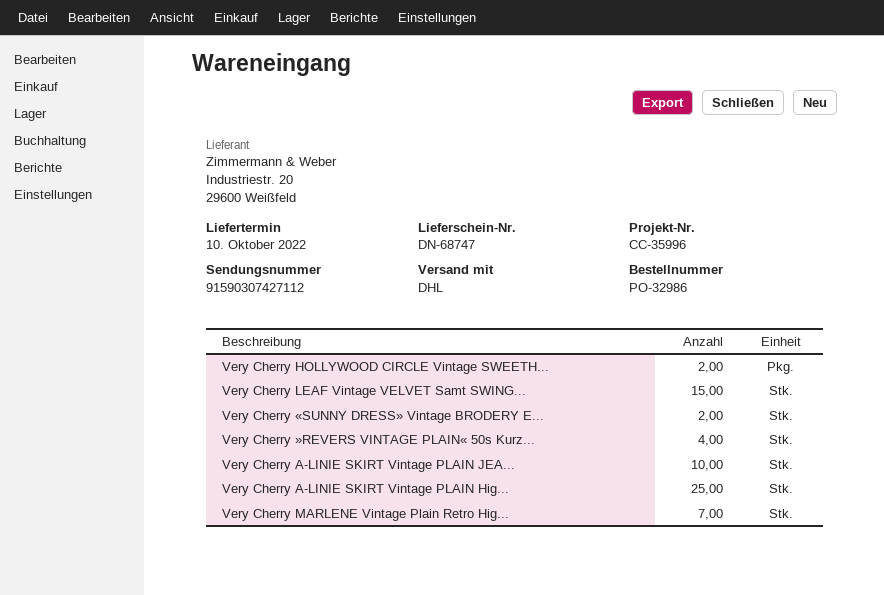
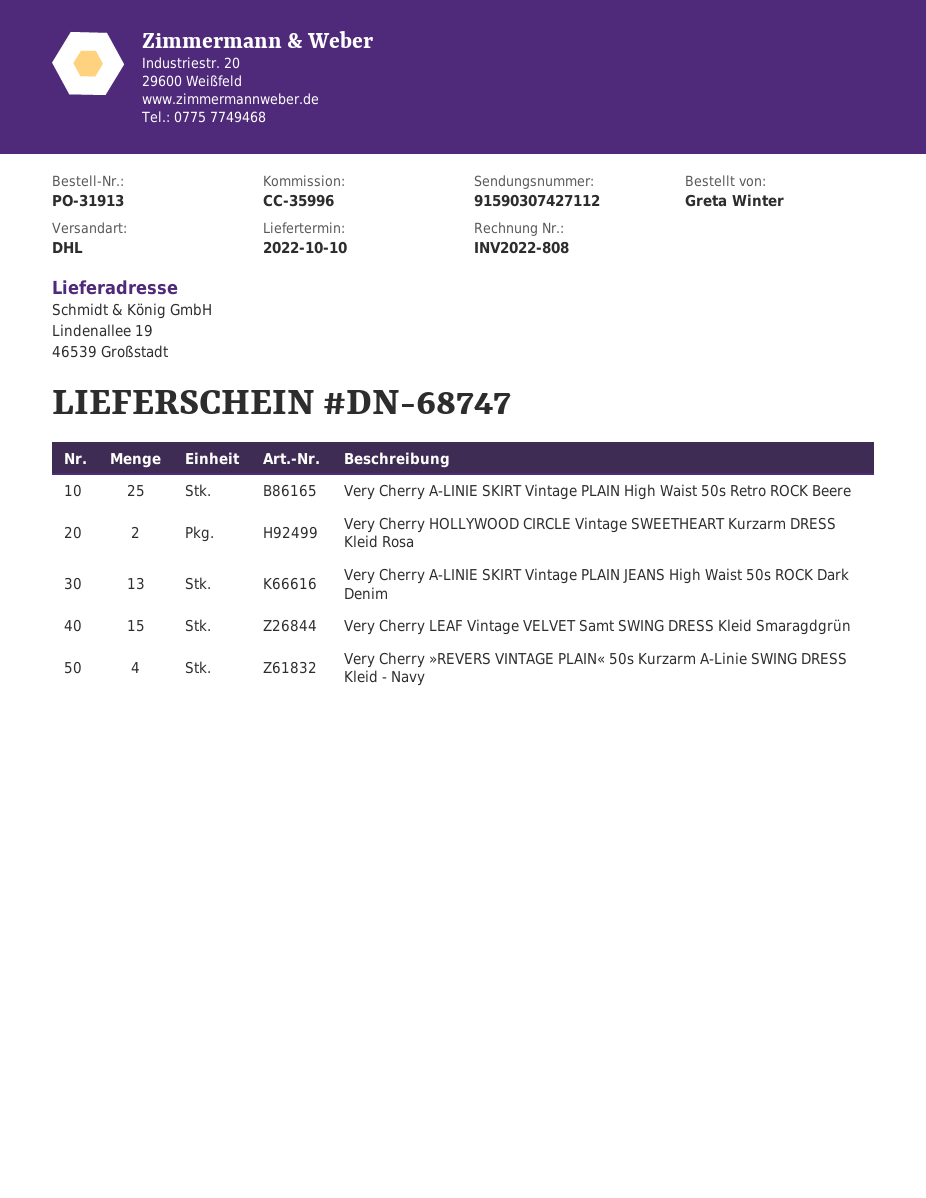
order number: PO-32986 -> PO-31913
Very Cherry «SUNNY DRESS» Vintage BRODERY E...: 2 -> none
Very Cherry A-LINIE SKIRT Vintage PLAIN JEA...: 10 -> 13
Very Cherry MARLENE Vintage Plain Retro Hig...: 7 -> none

